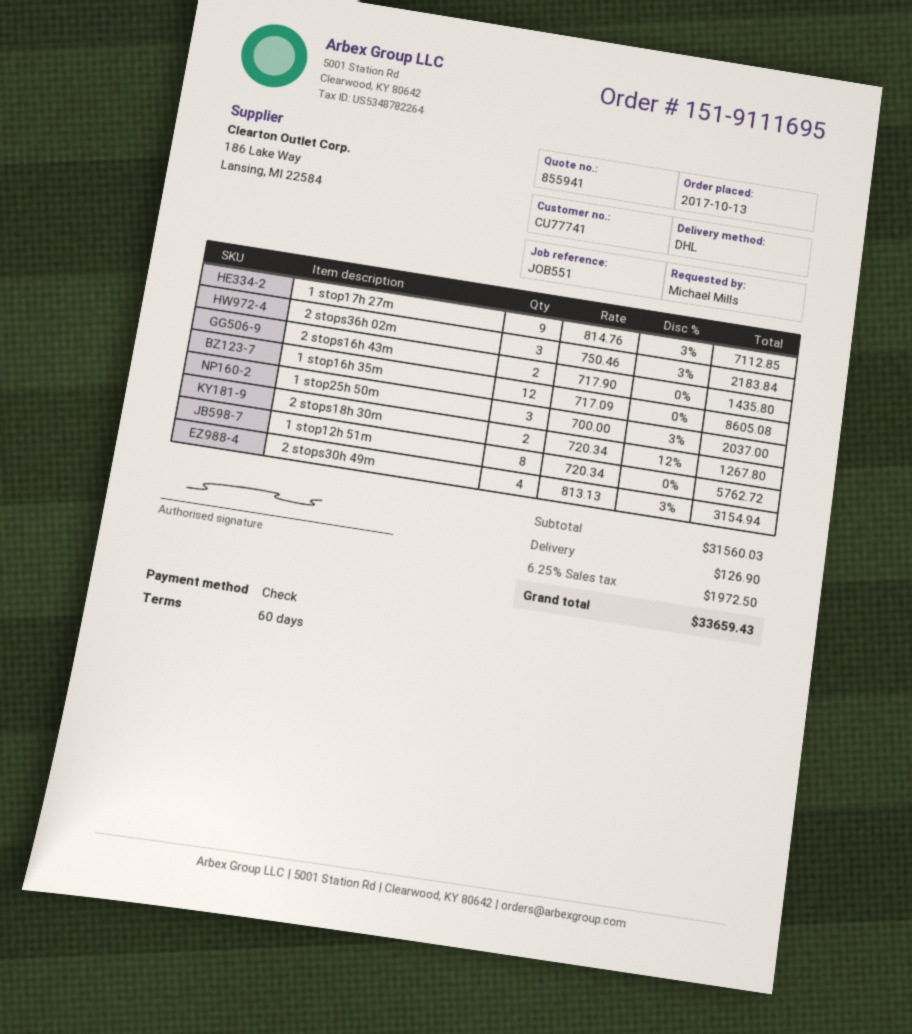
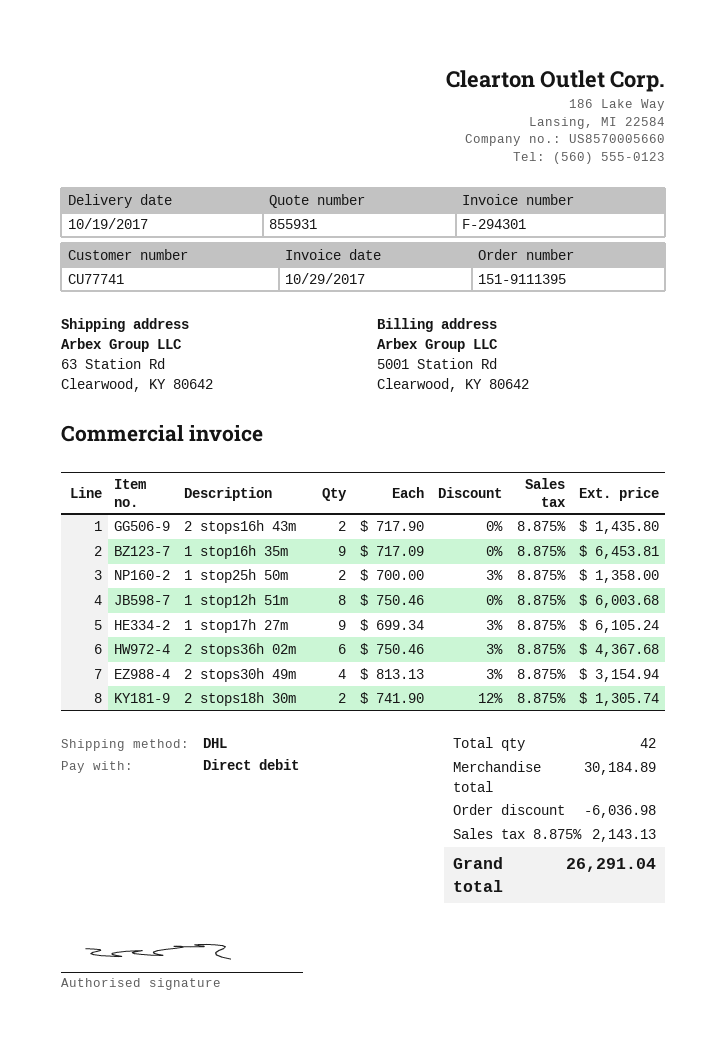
quote number: 855941 -> 855931
order number: 151-9111695 -> 151-9111395
payment method: cheque -> direct debit
1 stop17h 27m: 9 x 814.76 - 3% = 7112.85 -> 9 x 699.34 - 3% = 6105.24
2 stops36h 02m: 3 x 750.46 - 3% = 2183.84 -> 6 x 750.46 - 3% = 4367.68
1 stop16h 35m: 12 x 717.09 = 8605.08 -> 9 x 717.09 = 6453.81
1 stop25h 50m: 3 x 700.00 - 3% = 2037.00 -> 2 x 700.00 - 3% = 1358.00
2 stops18h 30m: 2 x 720.34 - 12% = 1267.80 -> 2 x 741.90 - 12% = 1305.74
1 stop12h 51m: 8 x 720.34 = 5762.72 -> 8 x 750.46 = 6003.68
subtotal: 31560.03 -> 30184.89
discount: none -> 6036.98
shipping: 126.90 -> none
tax: 6.25% = 1972.50 -> 8.875% = 2143.13
total: 33659.43 -> 26291.04

